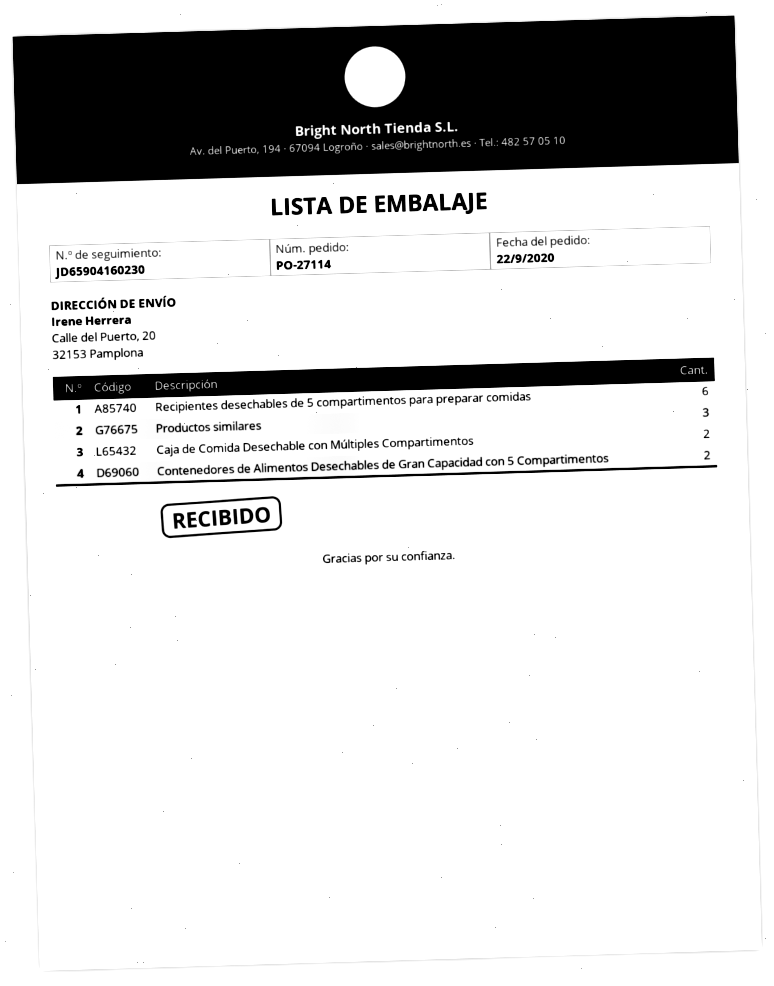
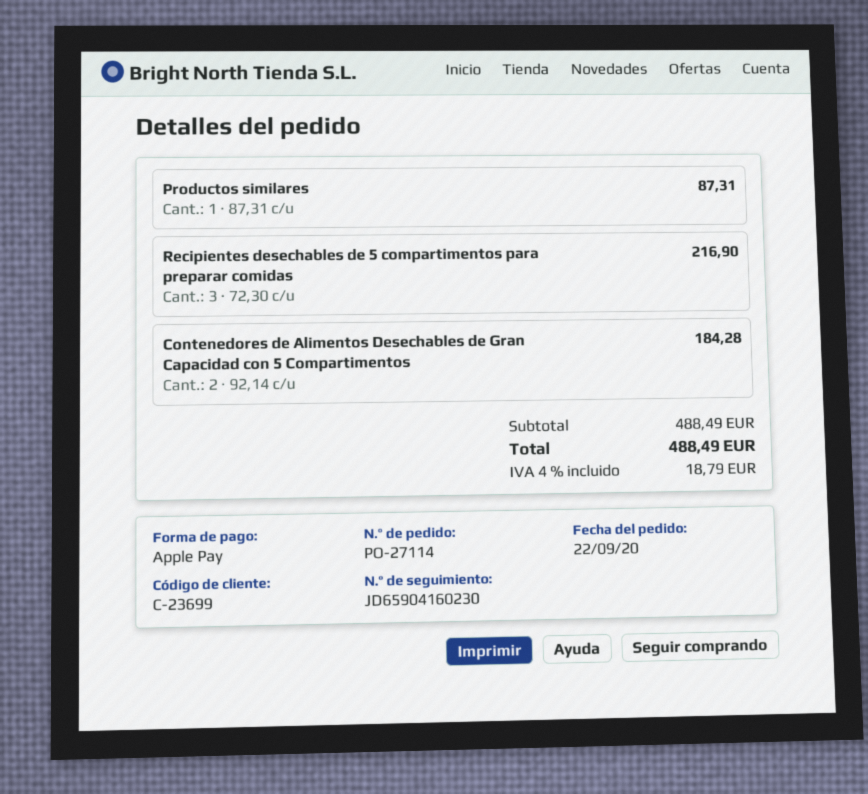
Recipientes desechables de 5 compartimentos para preparar comidas: 6 -> 3
Productos similares: 3 -> 1
Caja de Comida Desechable con Múltiples Compartimentos: 2 -> none

